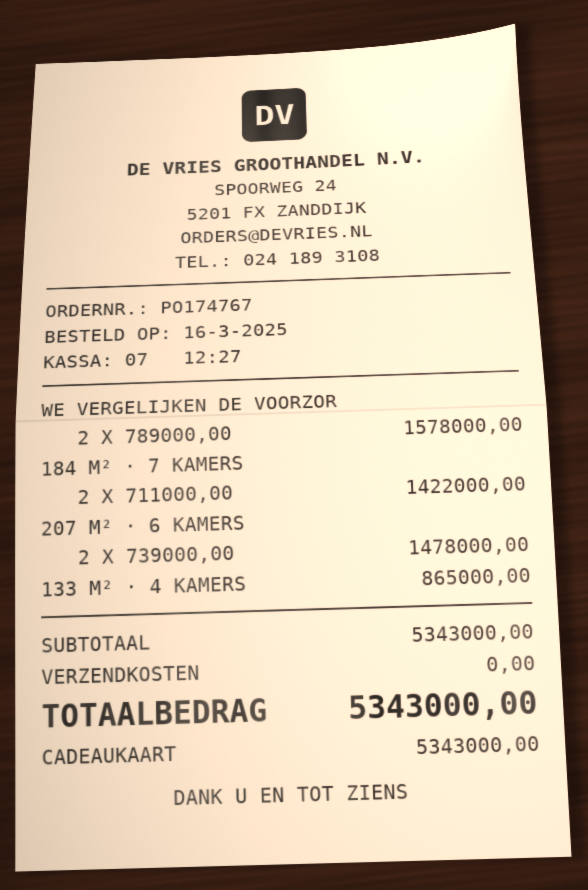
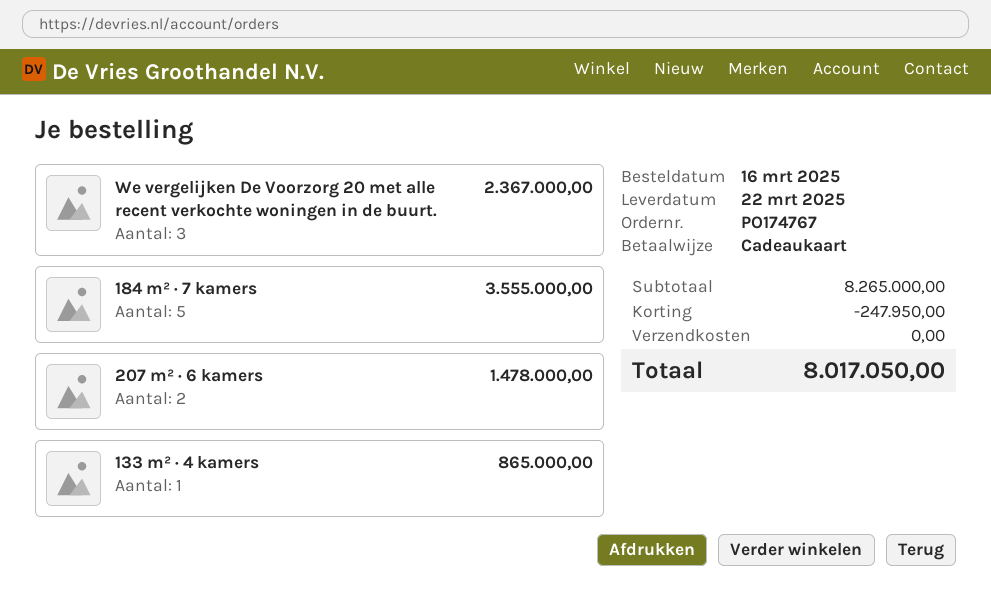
WE VERGELIJKEN DE VOORZOR: 2 for 1578000.00 -> 3 for 2367000.00
184 M² · 7 KAMERS: 2 for 1422000.00 -> 5 for 3555000.00
subtotal: 5343000.00 -> 8265000.00
discount: none -> 247950.00
total: 5343000.00 -> 8017050.00

